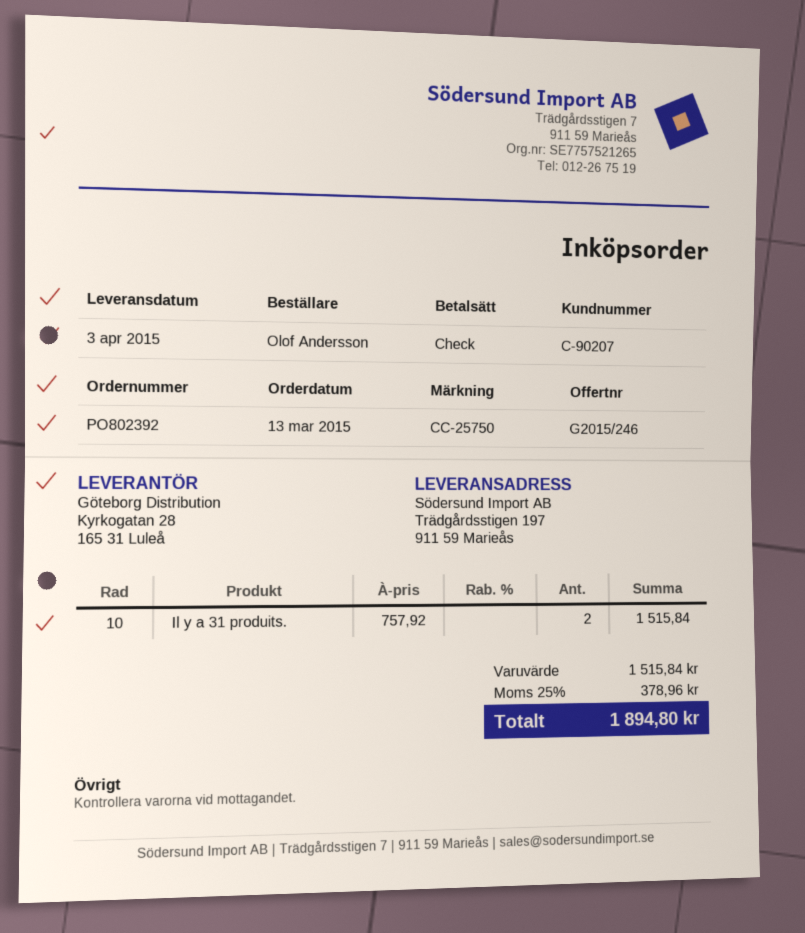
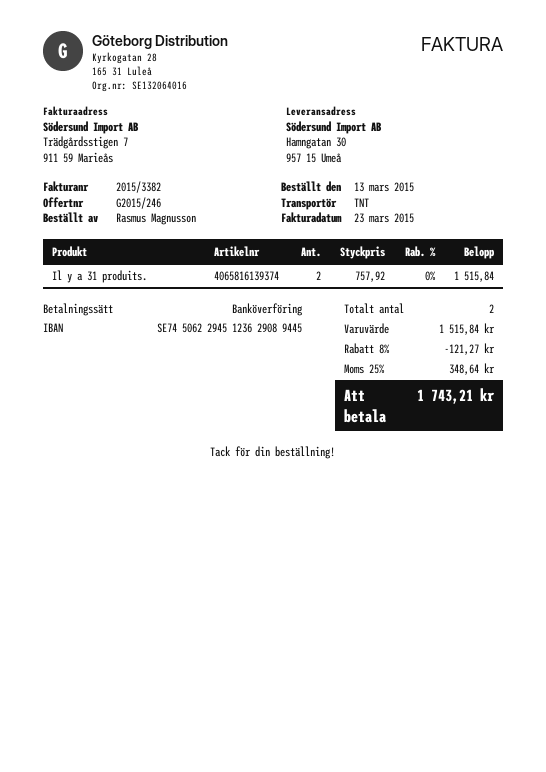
ordered by: Olof Andersson -> Rasmus Magnusson
payment method: cheque -> bank transfer
ship to: Trädgårdsstigen 197, 911 59 Marieås -> Hamngatan 30, 957 15 Umeå
discount: none -> 8% = 121.27
tax: 25% = 378.96 -> 25% = 348.64
total: 1894.80 -> 1743.21

